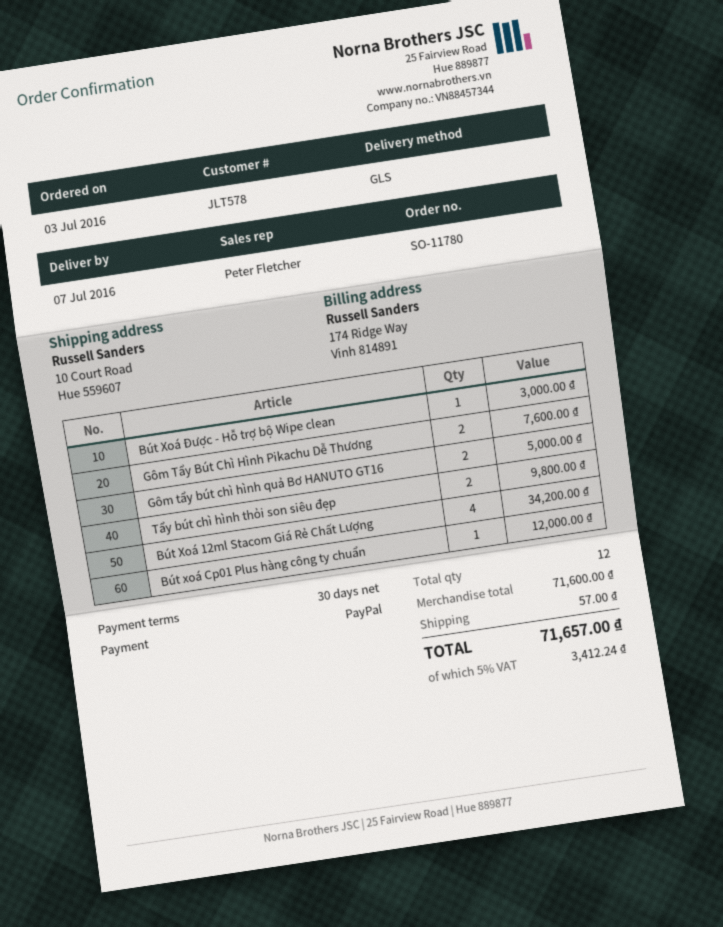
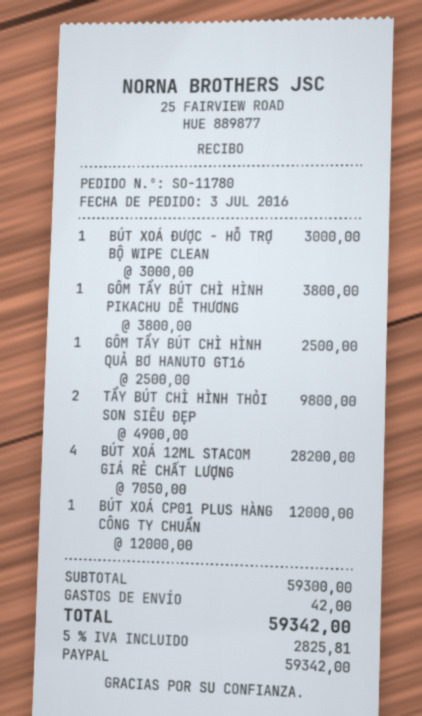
Gôm Tẩy Bút Chì Hình Pikachu Dễ Thương: 2 for 7600.00 -> 1 for 3800.00
Gôm tẩy bút chì hình quả Bơ HANUTO GT16: 2 for 5000.00 -> 1 for 2500.00
Bút Xoá 12ml Stacom Giá Rẻ Chất Lượng: 4 for 34200.00 -> 4 for 28200.00
subtotal: 71600.00 -> 59300.00
shipping: 57.00 -> 42.00
tax: 5% = 3412.24 -> 5% = 2825.81
total: 71657.00 -> 59342.00

